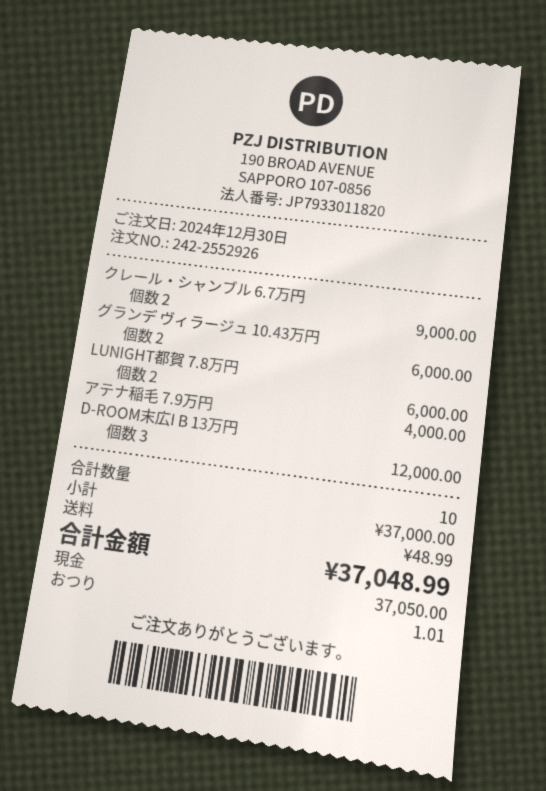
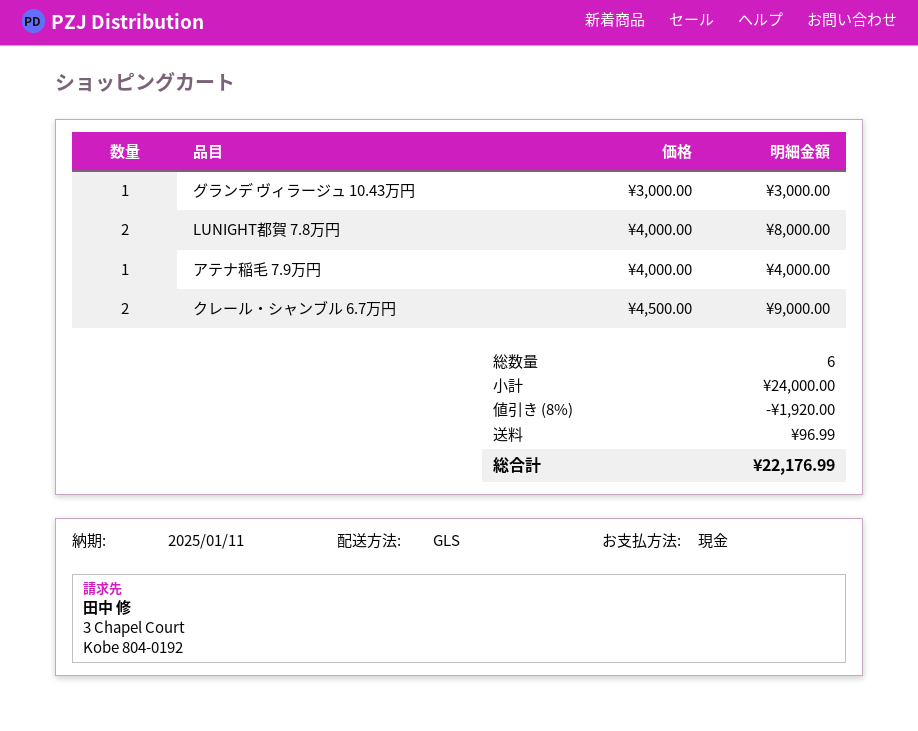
グランデ ヴィラージュ 10.43万円: 2 for 6000.00 -> 1 for 3000.00
LUNIGHT都賀 7.8万円: 2 for 6000.00 -> 2 for 8000.00
D-ROOM末広I B 13万円: 3 for 12000.00 -> none
total quantity: 10 -> 6
subtotal: 37000.00 -> 24000.00
discount: none -> 8% = 1920.00
shipping: 48.99 -> 96.99
total: 37048.99 -> 22176.99

